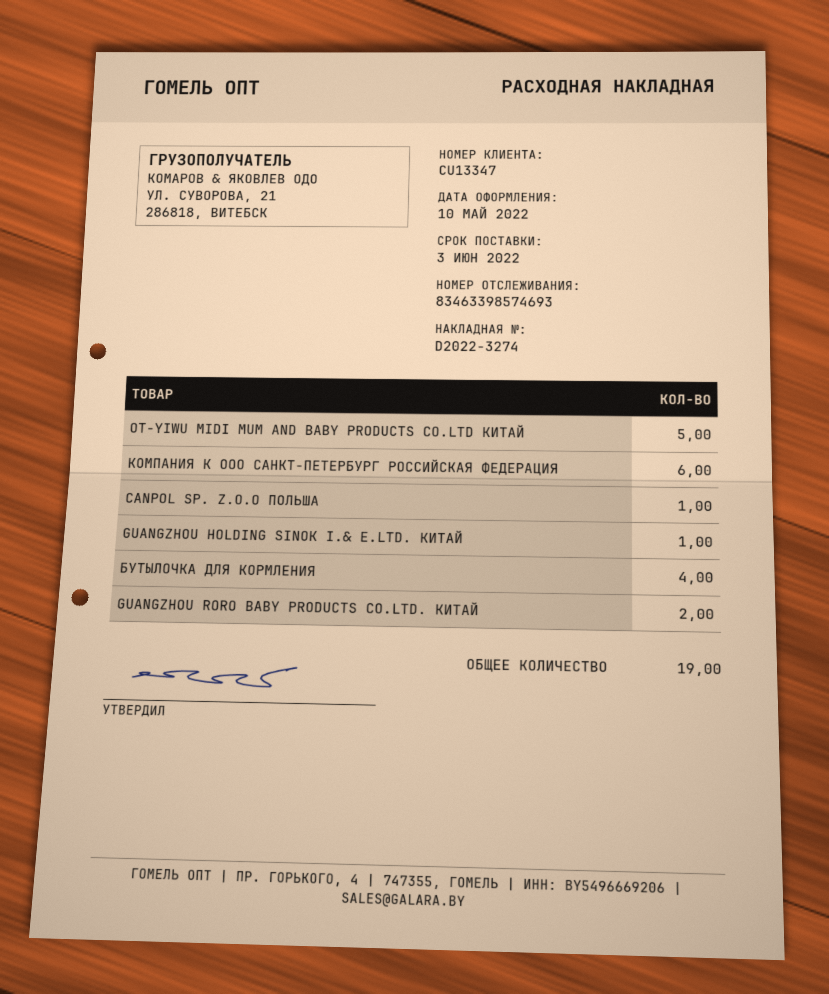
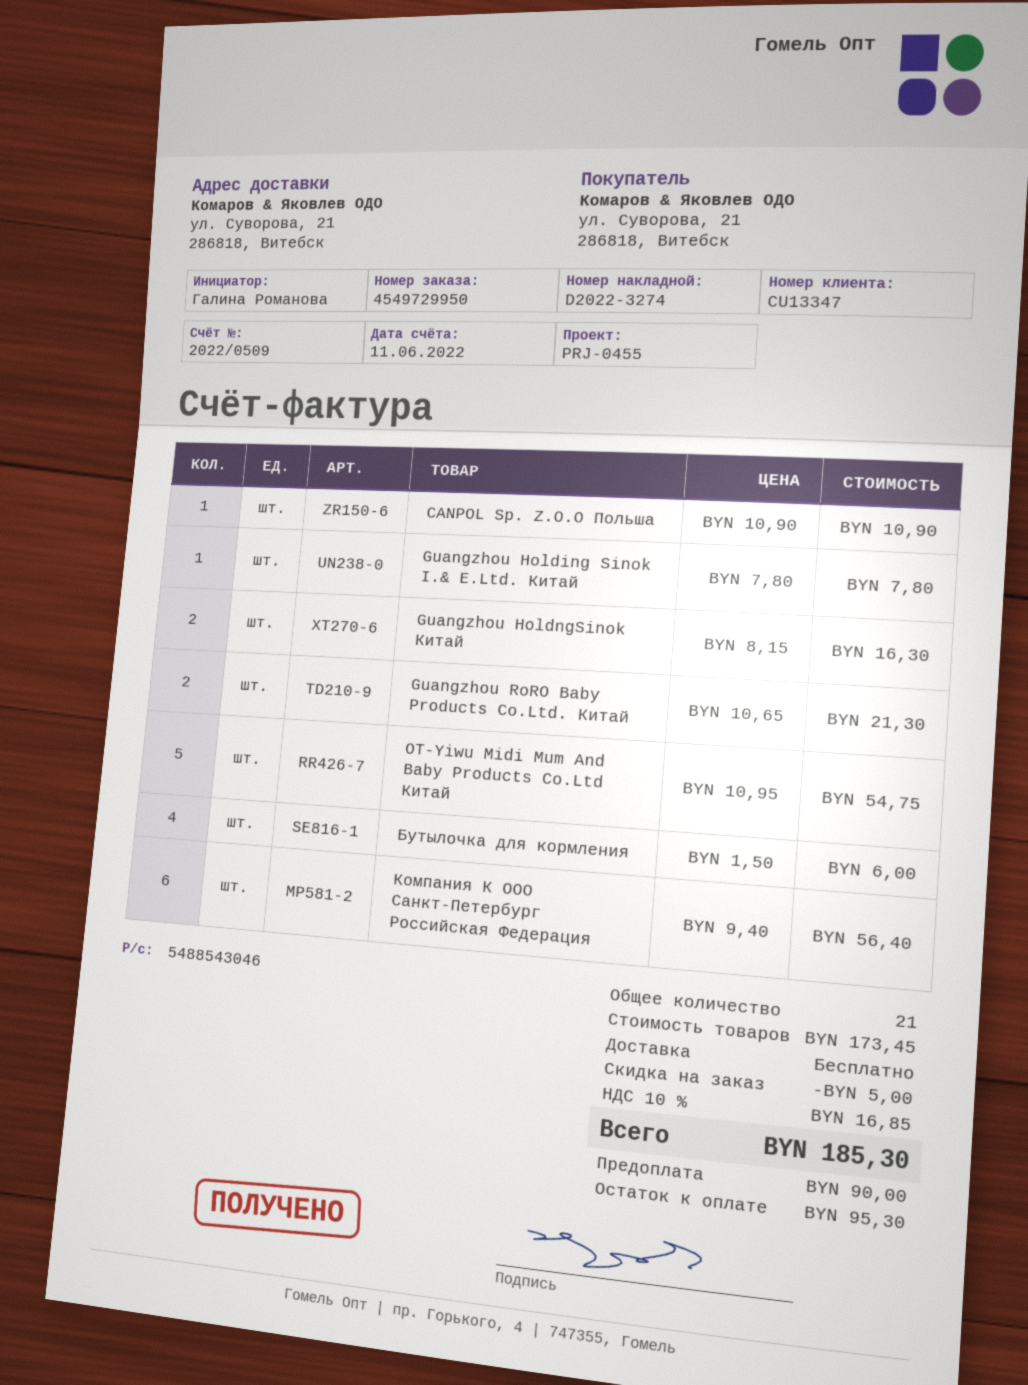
Guangzhou HoldngSinok Китай: none -> 2
total quantity: 19 -> 21

